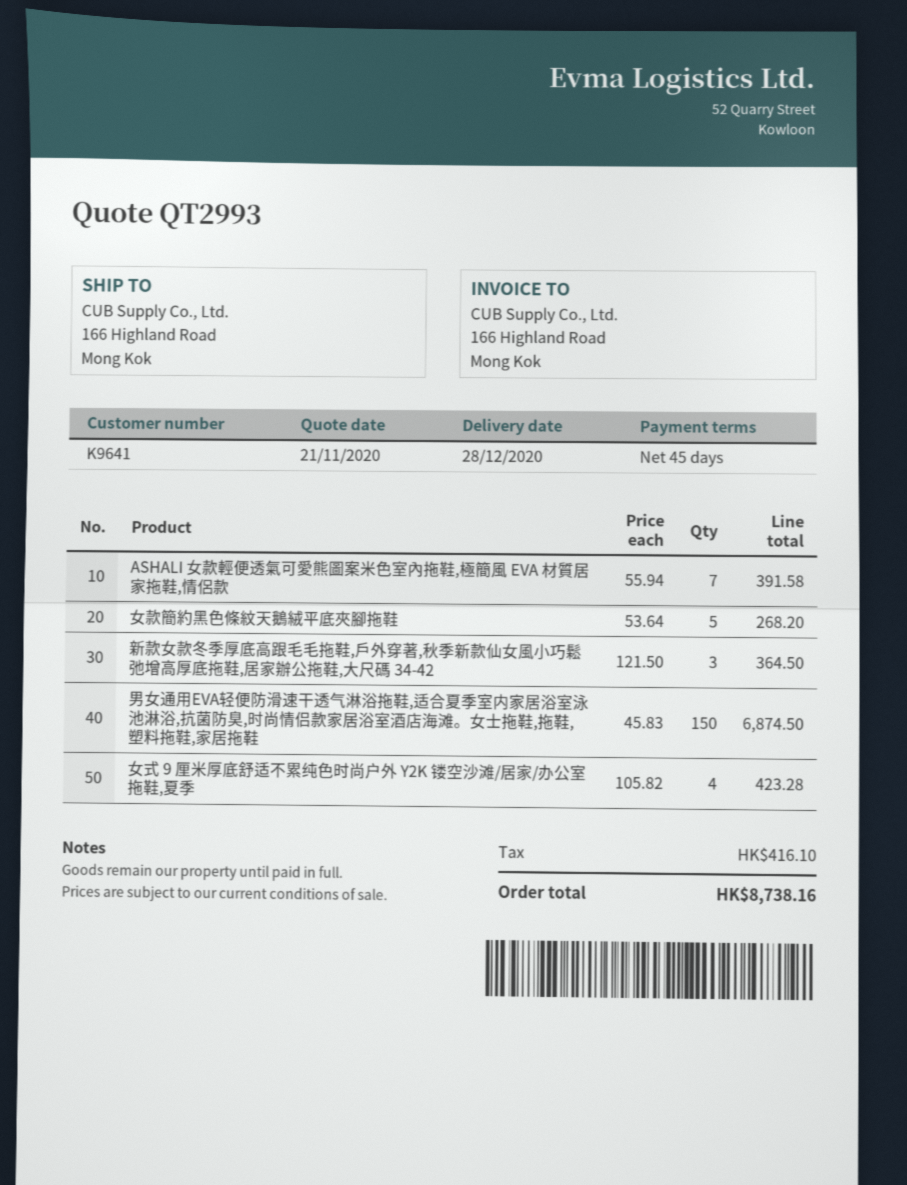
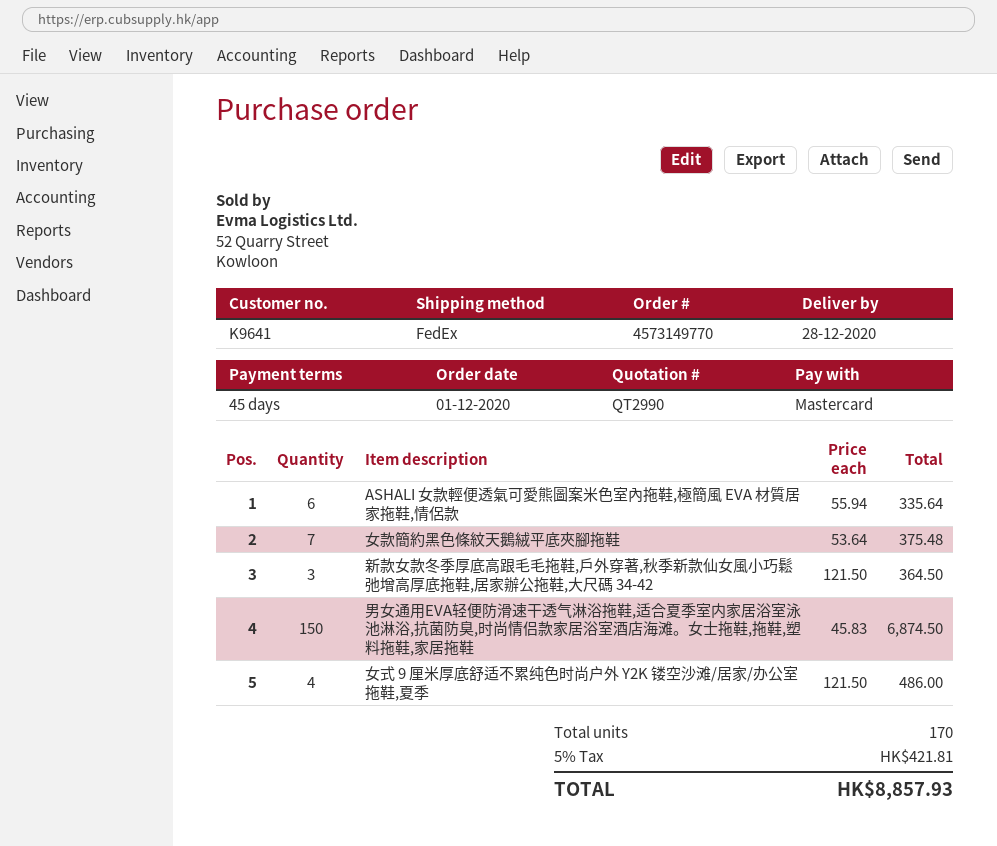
quote number: QT2993 -> QT2990
ASHALI 女款輕便透氣可愛熊圖案米色室內拖鞋,極簡風 EVA 材質居家拖鞋,情侶款: 7 x 55.94 = 391.58 -> 6 x 55.94 = 335.64
女款簡約黑色條紋天鵝絨平底夾腳拖鞋: 5 x 53.64 = 268.20 -> 7 x 53.64 = 375.48
女式 9 厘米厚底舒适不累纯色时尚户外 Y2K 镂空沙滩/居家/办公室拖鞋,夏季: 4 x 105.82 = 423.28 -> 4 x 121.50 = 486.00
tax: 416.10 -> 421.81
total: 8738.16 -> 8857.93

